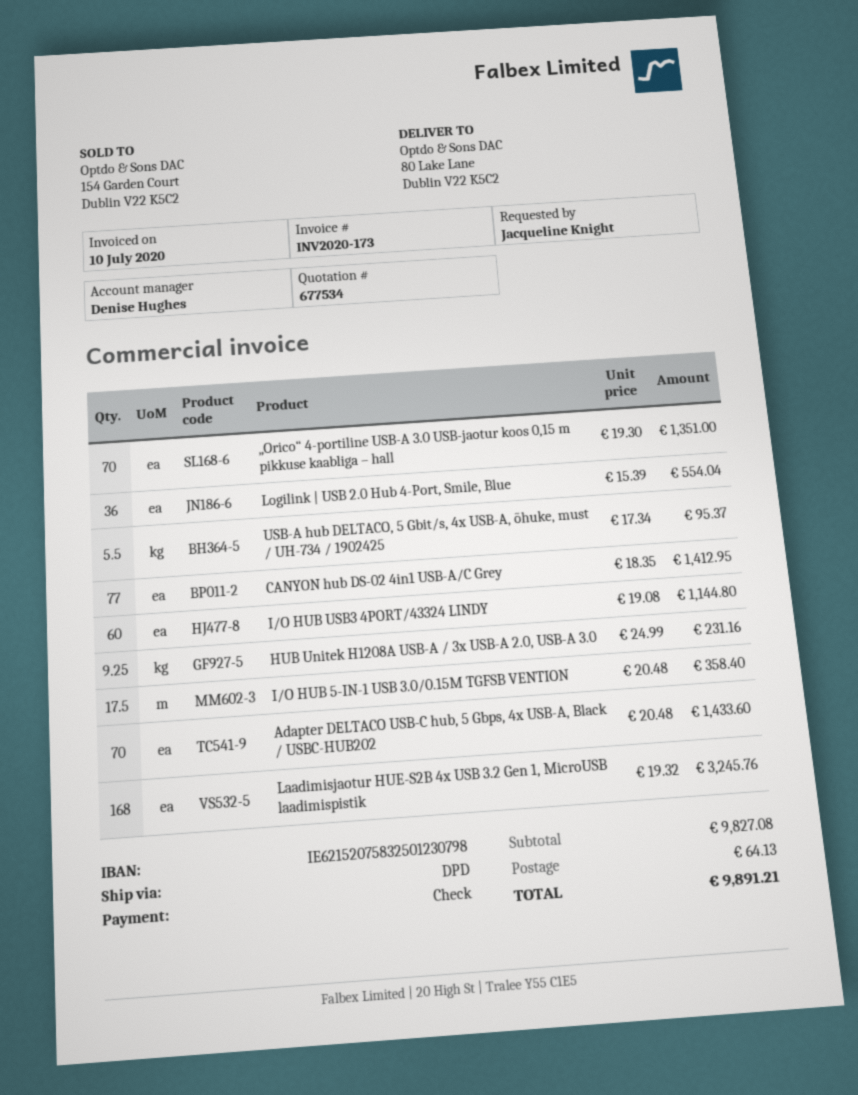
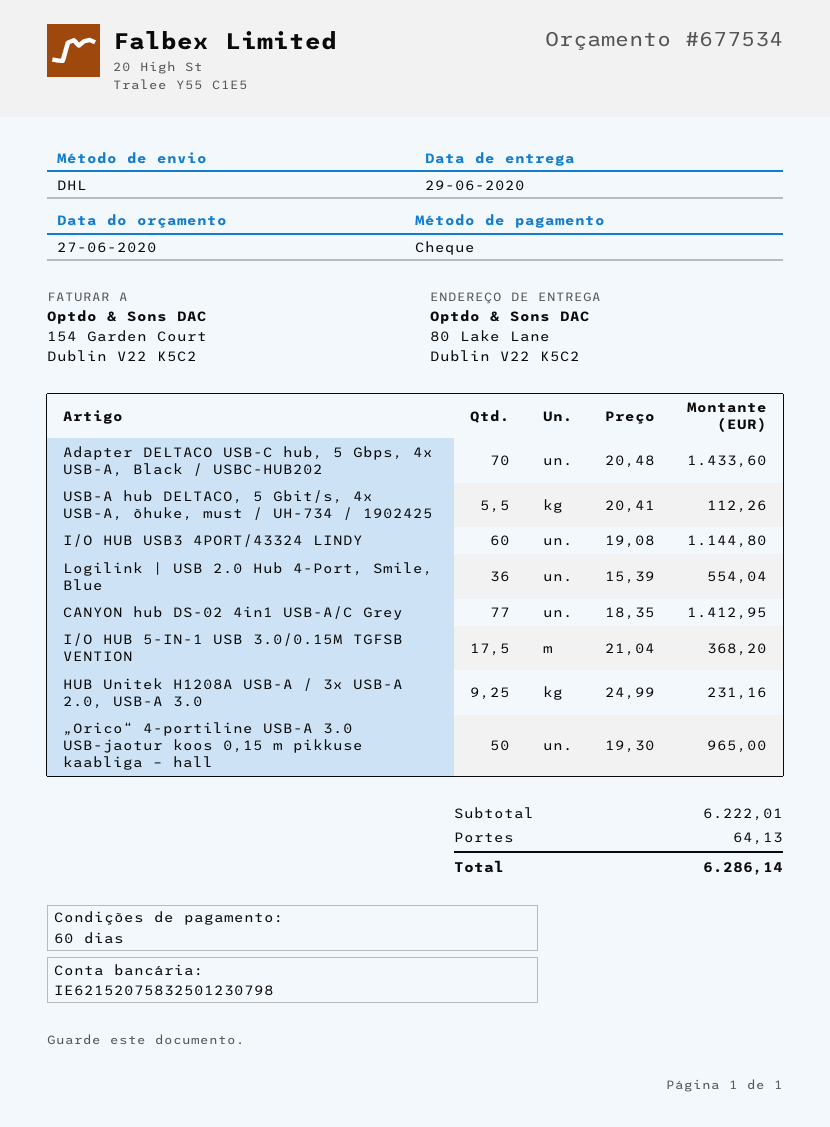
shipping method: DPD -> DHL
„Orico“ 4-portiline USB-A 3.0 USB-jaotur koos 0,15 m pikkuse kaabliga – hall: 70 x 19.30 = 1351.00 -> 50 x 19.30 = 965.00
USB-A hub DELTACO, 5 Gbit/s, 4x USB-A, õhuke, must / UH-734 / 1902425: 5.5 x 17.34 = 95.37 -> 5.5 x 20.41 = 112.26
I/O HUB 5-IN-1 USB 3.0/0.15M TGFSB VENTION: 17.5 x 20.48 = 358.40 -> 17.5 x 21.04 = 368.20
Laadimisjaotur HUE-S2B 4x USB 3.2 Gen 1, MicroUSB laadimispistik: 168 x 19.32 = 3245.76 -> none
subtotal: 9827.08 -> 6222.01
total: 9891.21 -> 6286.14

